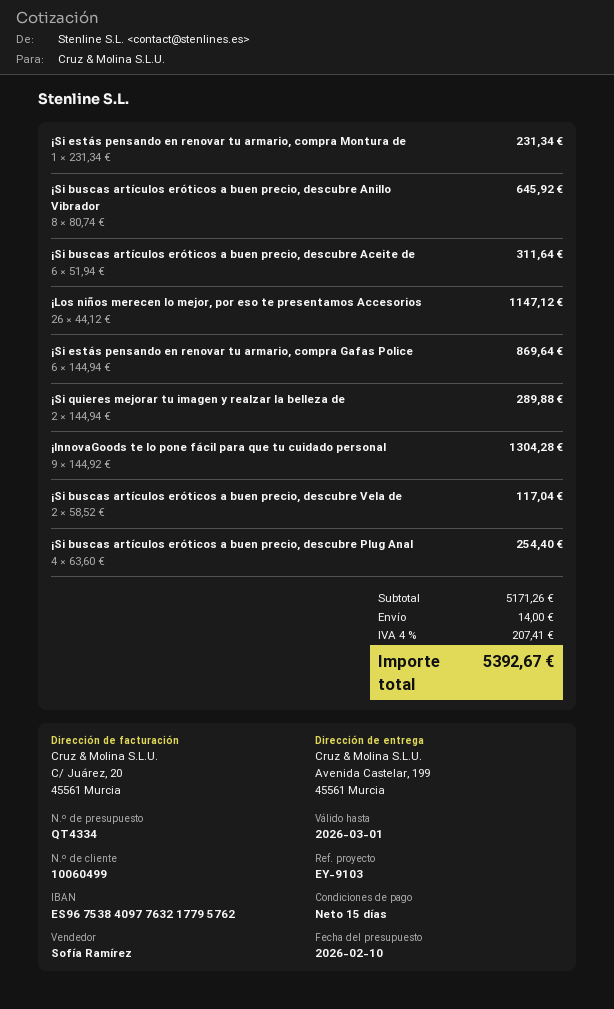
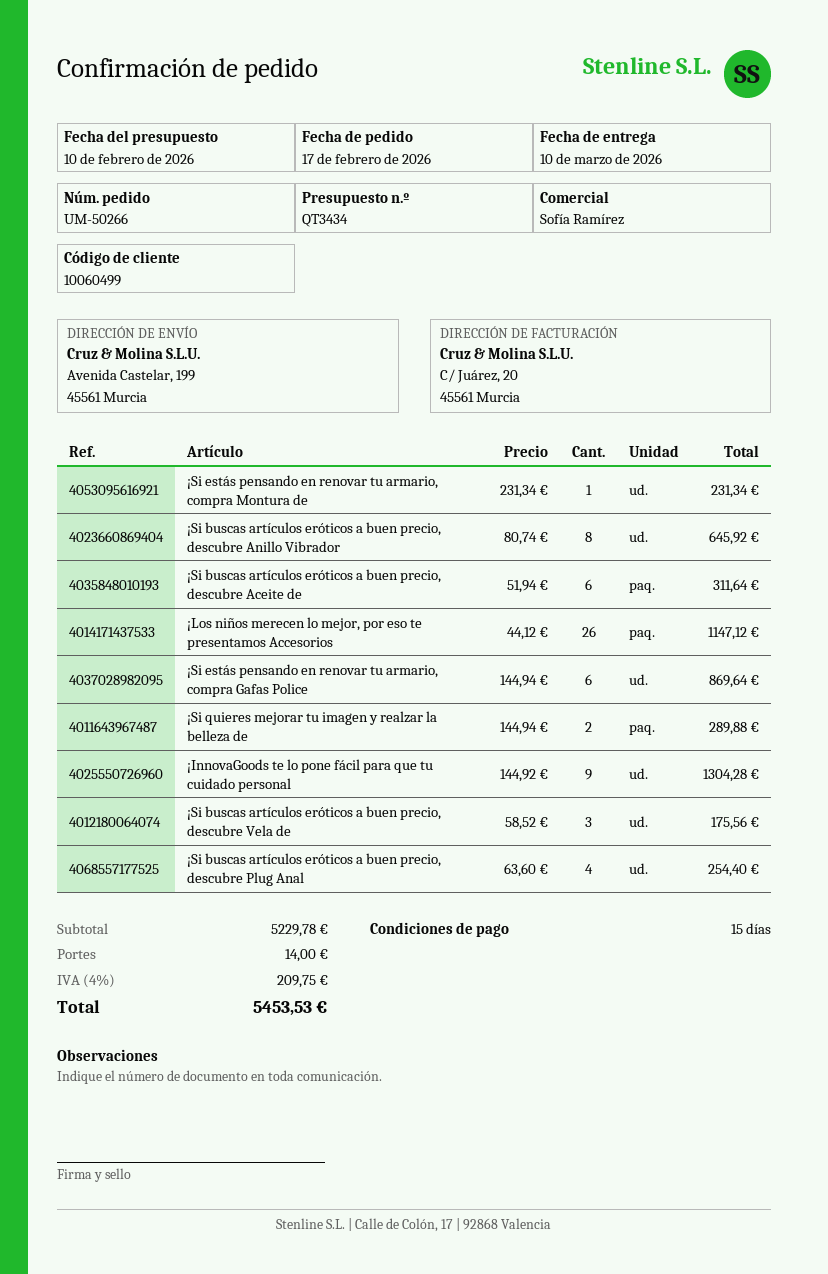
quote number: QT4334 -> QT3434
¡Si buscas artículos eróticos a buen precio, descubre Vela de: 2 x 58.52 = 117.04 -> 3 x 58.52 = 175.56
subtotal: 5171.26 -> 5229.78
tax: 4% = 207.41 -> 4% = 209.75
total: 5392.67 -> 5453.53

